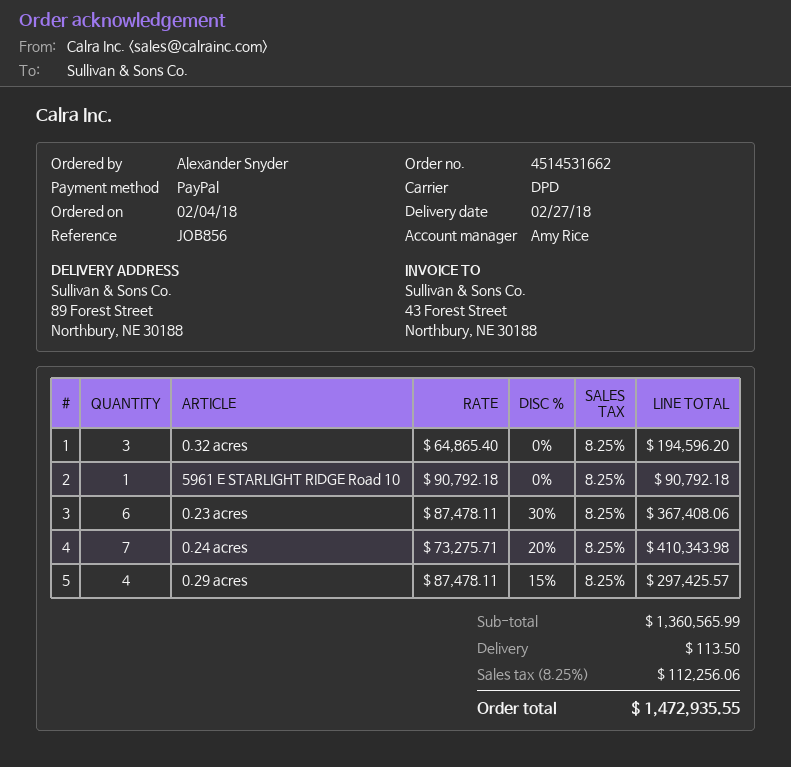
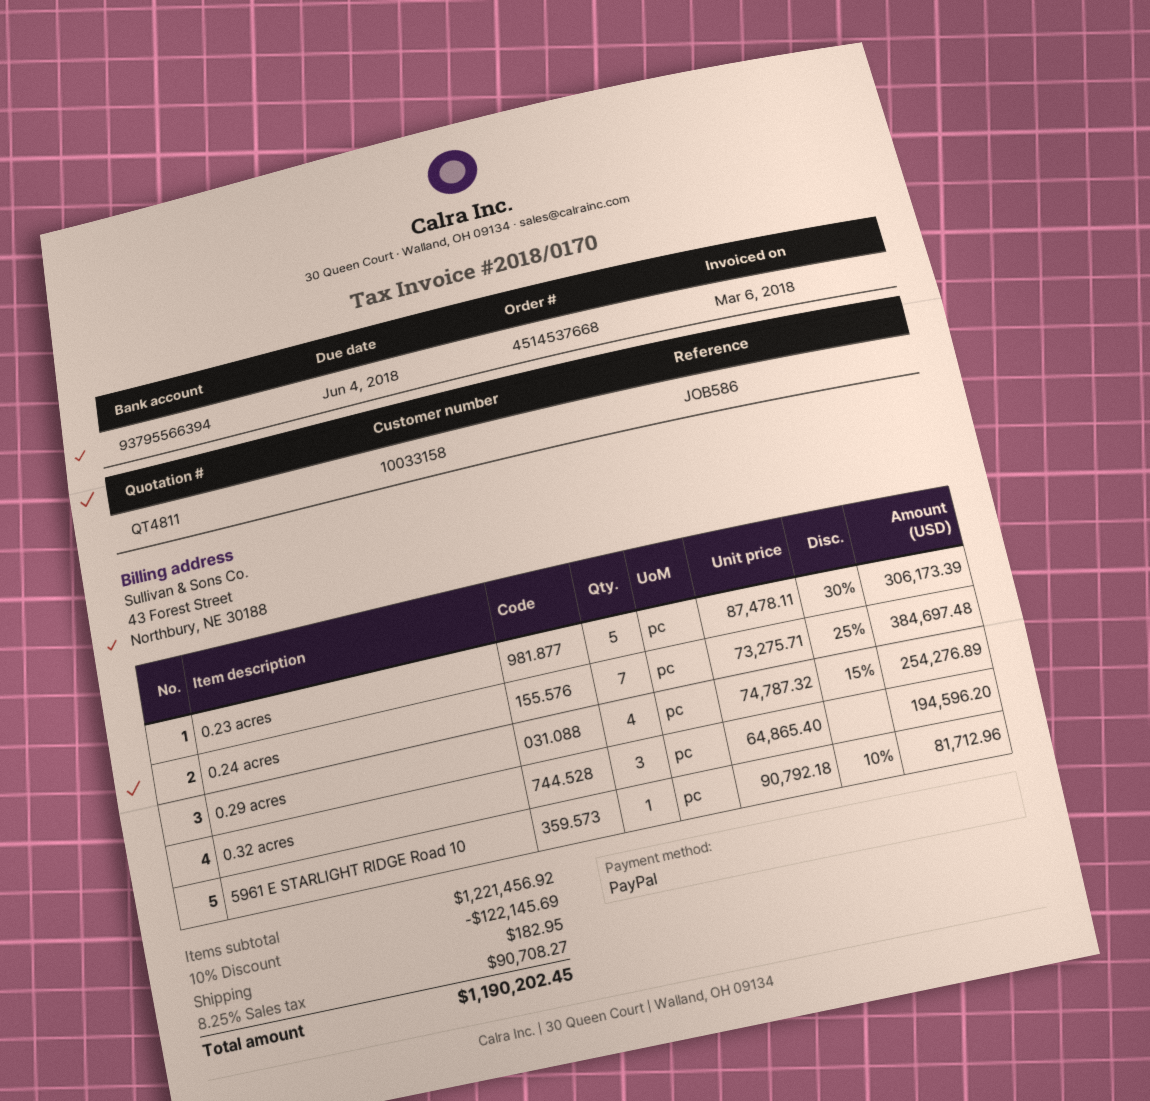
order number: 4514531662 -> 4514537668
reference: JOB856 -> JOB586
5961 E STARLIGHT RIDGE Road 10: 1 x 90792.18 = 90792.18 -> 1 x 90792.18 - 10% = 81712.96
0.23 acres: 6 x 87478.11 - 30% = 367408.06 -> 5 x 87478.11 - 30% = 306173.39
0.24 acres: 7 x 73275.71 - 20% = 410343.98 -> 7 x 73275.71 - 25% = 384697.48
0.29 acres: 4 x 87478.11 - 15% = 297425.57 -> 4 x 74787.32 - 15% = 254276.89
subtotal: 1360565.99 -> 1221456.92
discount: none -> 10% = 122145.69
shipping: 113.50 -> 182.95
tax: 8.25% = 112256.06 -> 8.25% = 90708.27
total: 1472935.55 -> 1190202.45

